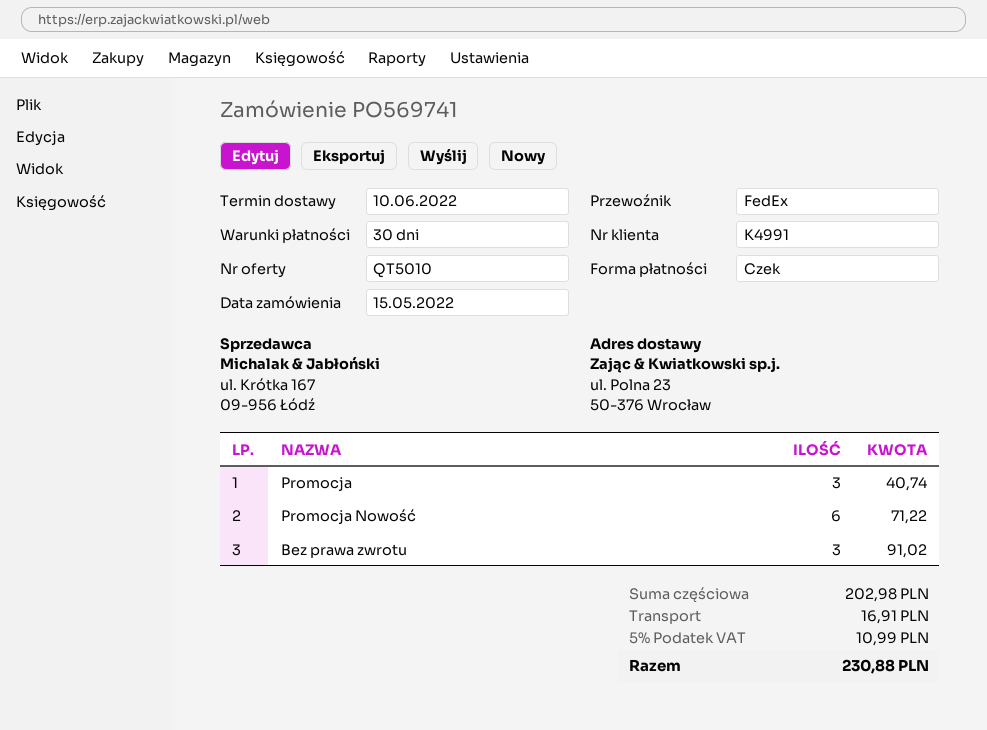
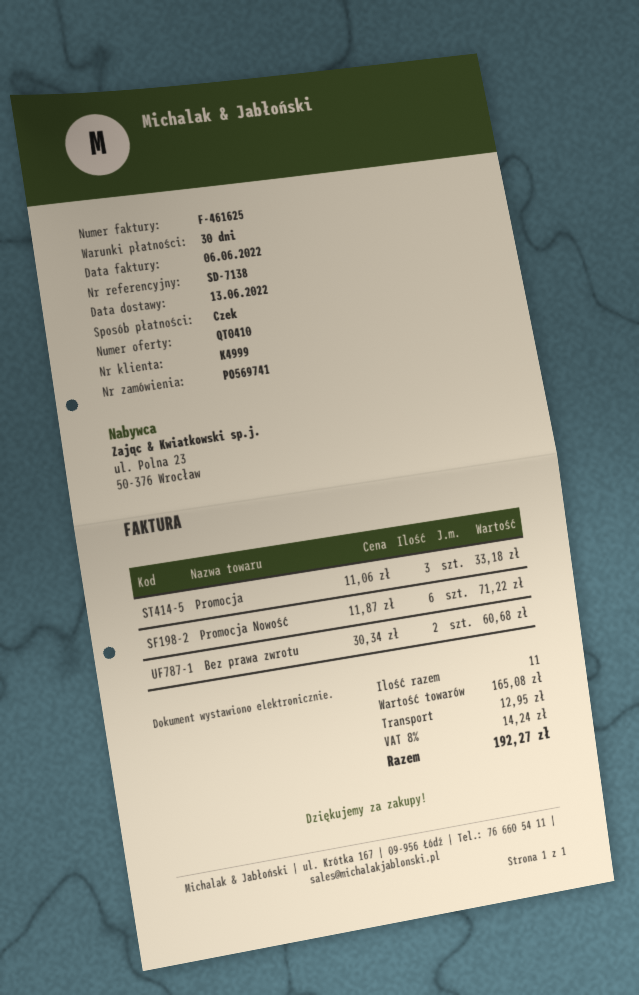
quote number: QT5010 -> QT0410
delivery date: 2022-06-10 -> 2022-06-13
customer number: K4991 -> K4999
Promocja: 3 for 40.74 -> 3 for 33.18
Bez prawa zwrotu: 3 for 91.02 -> 2 for 60.68
subtotal: 202.98 -> 165.08
shipping: 16.91 -> 12.95
tax: 5% = 10.99 -> 8% = 14.24
total: 230.88 -> 192.27

